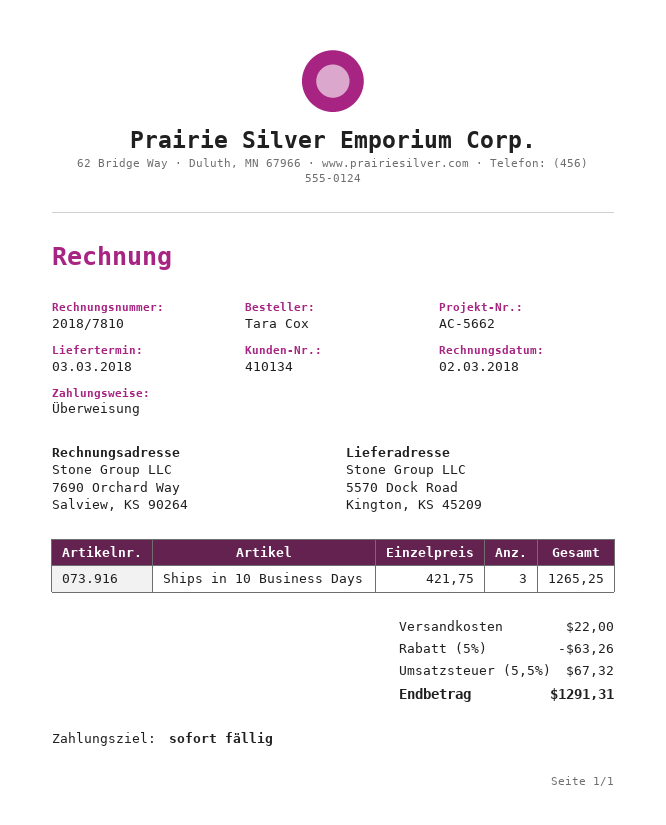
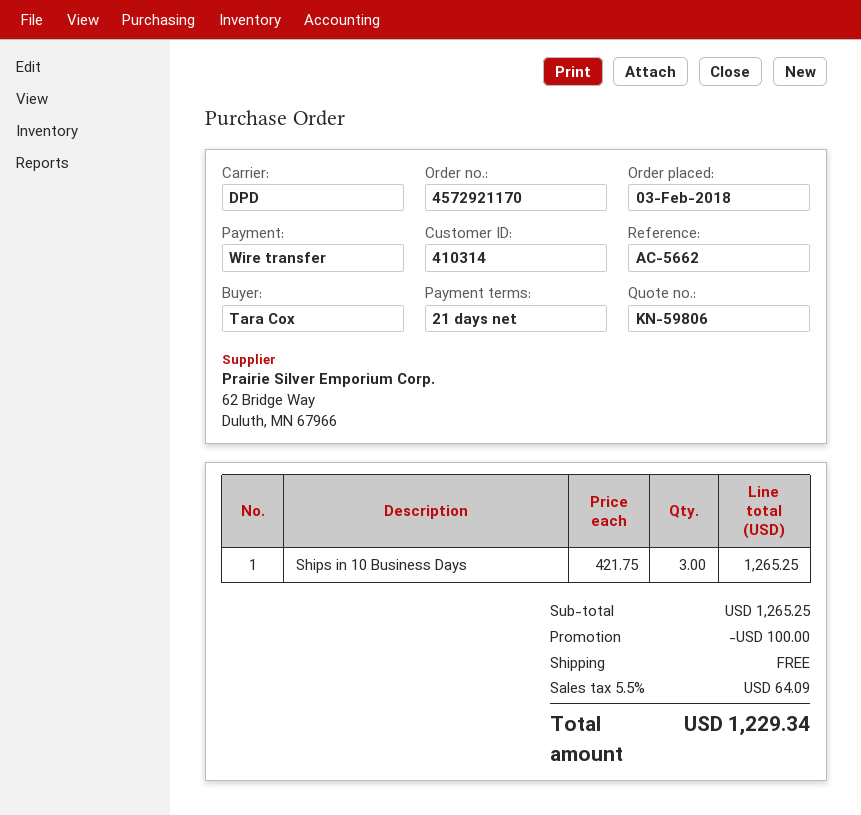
payment terms: on receipt -> 21 days
customer number: 410134 -> 410314
discount: 63.26 -> 100.00
shipping: 22.00 -> 0.00
tax: 5.5% = 67.32 -> 5.5% = 64.09
total: 1291.31 -> 1229.34

